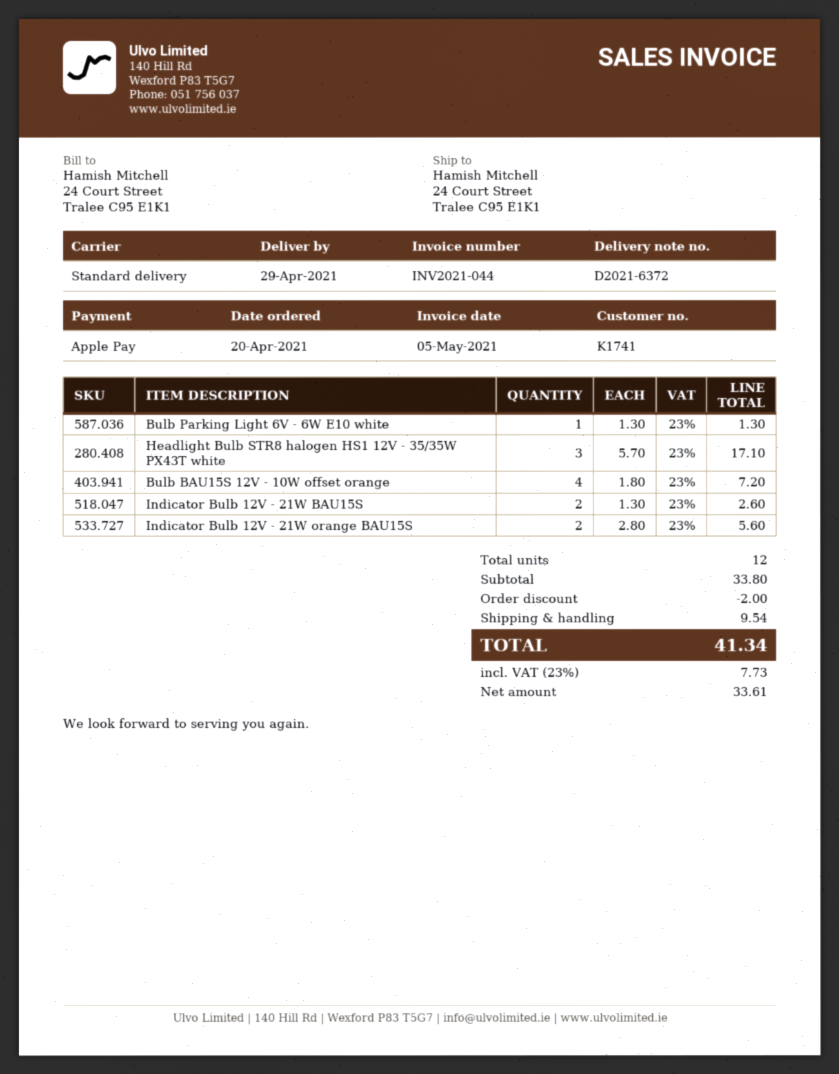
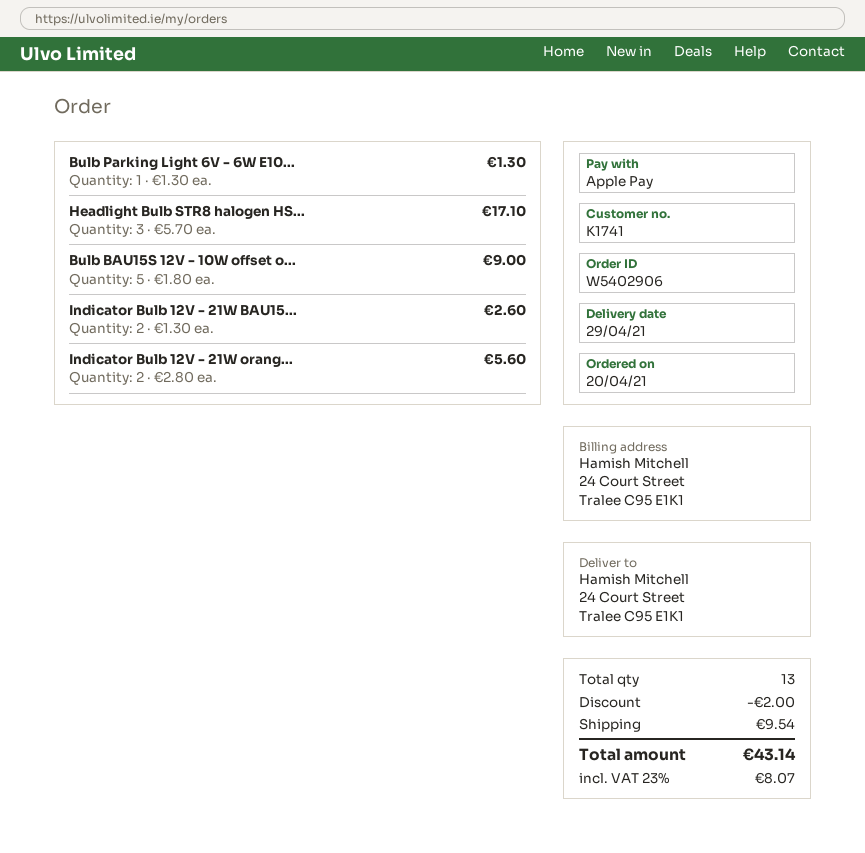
Bulb BAU15S 12V - 10W offset orange: 4 x 1.80 = 7.20 -> 5 x 1.80 = 9.00
total quantity: 12 -> 13
tax: 23% = 7.73 -> 23% = 8.07
total: 41.34 -> 43.14

